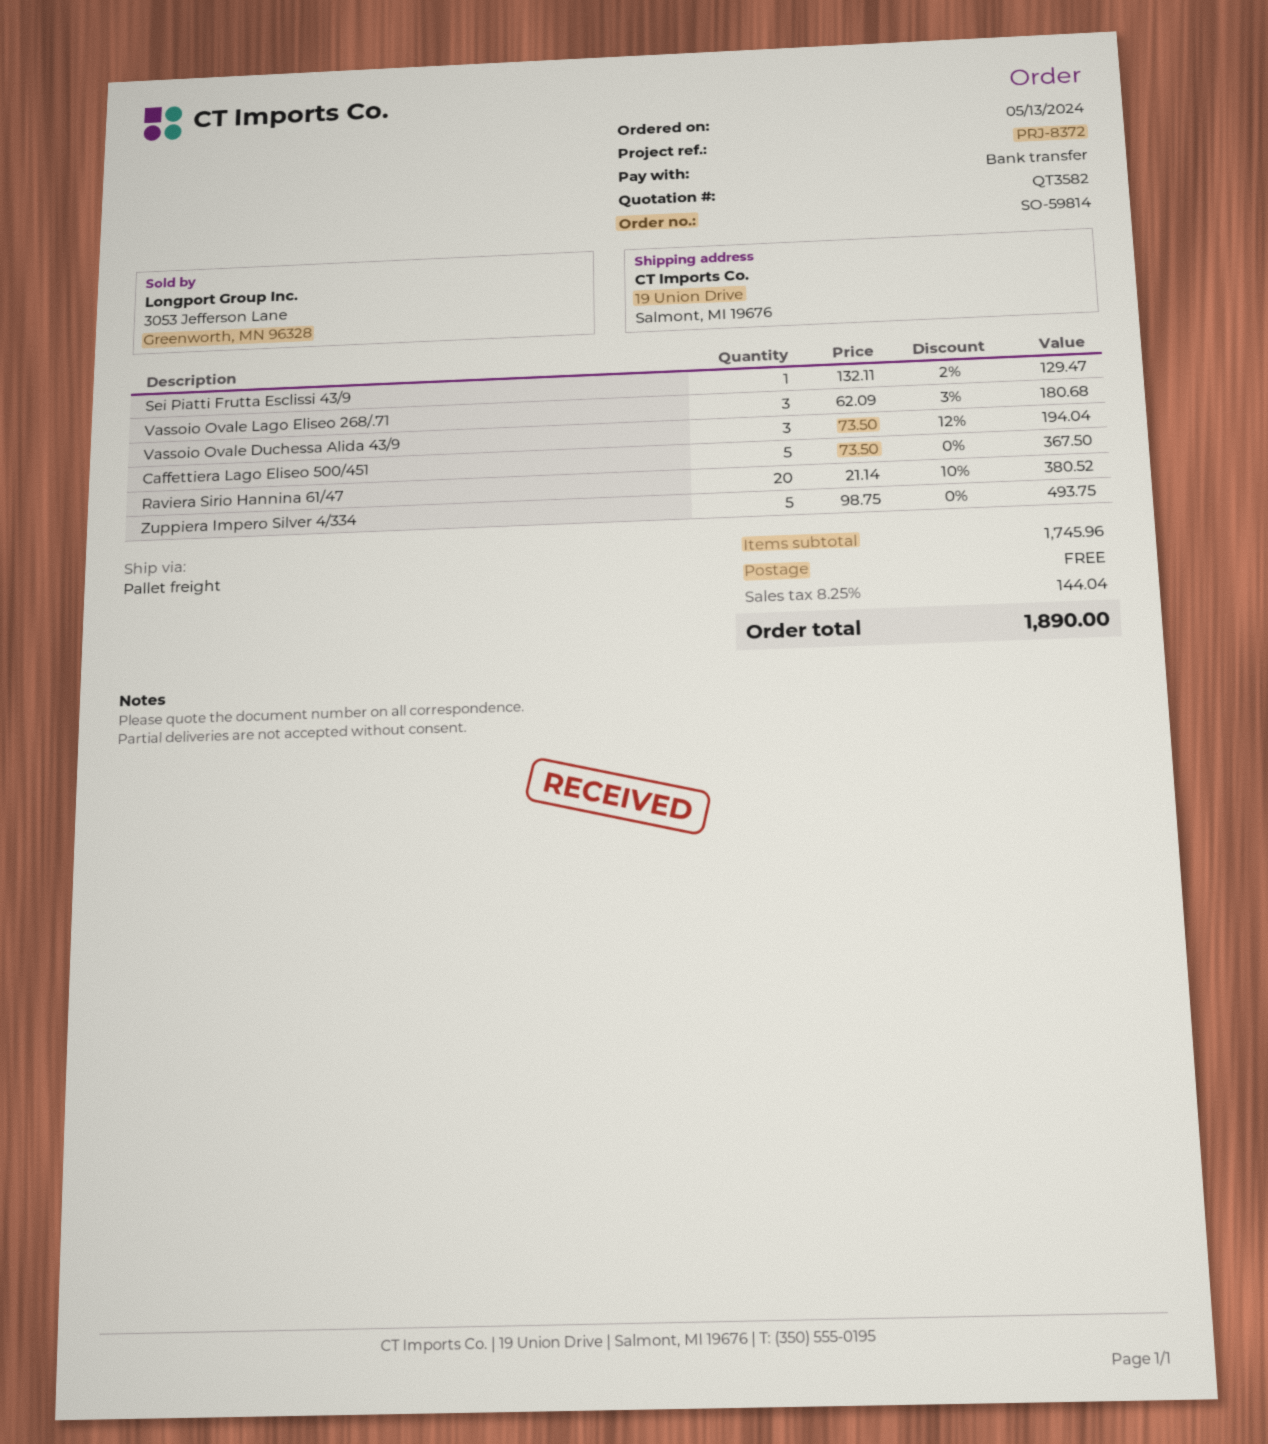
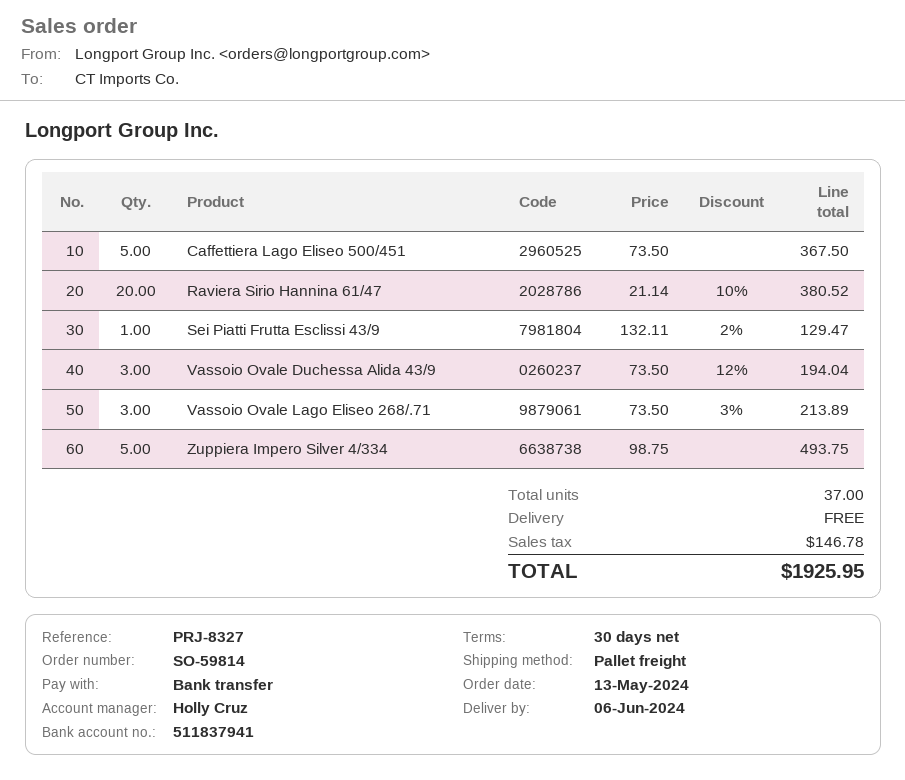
reference: PRJ-8372 -> PRJ-8327
Vassoio Ovale Lago Eliseo 268/.71: 3 x 62.09 - 3% = 180.68 -> 3 x 73.50 - 3% = 213.89
tax: 144.04 -> 146.78
total: 1890.00 -> 1925.95

